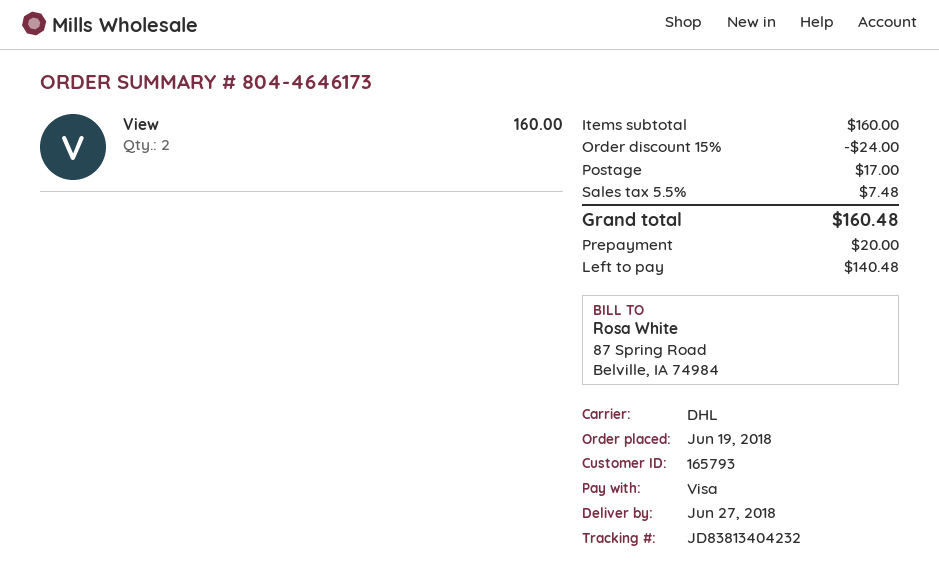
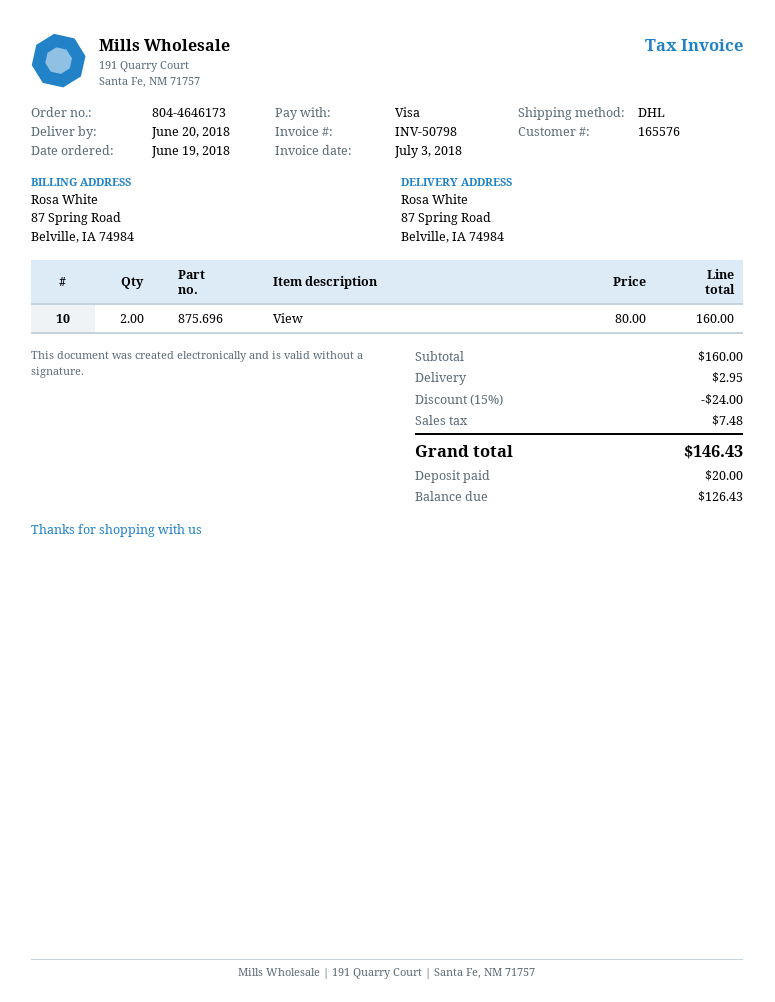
delivery date: 2018-06-27 -> 2018-06-20
customer number: 165793 -> 165576
shipping: 17.00 -> 2.95
total: 160.48 -> 146.43
balance: 140.48 -> 126.43

